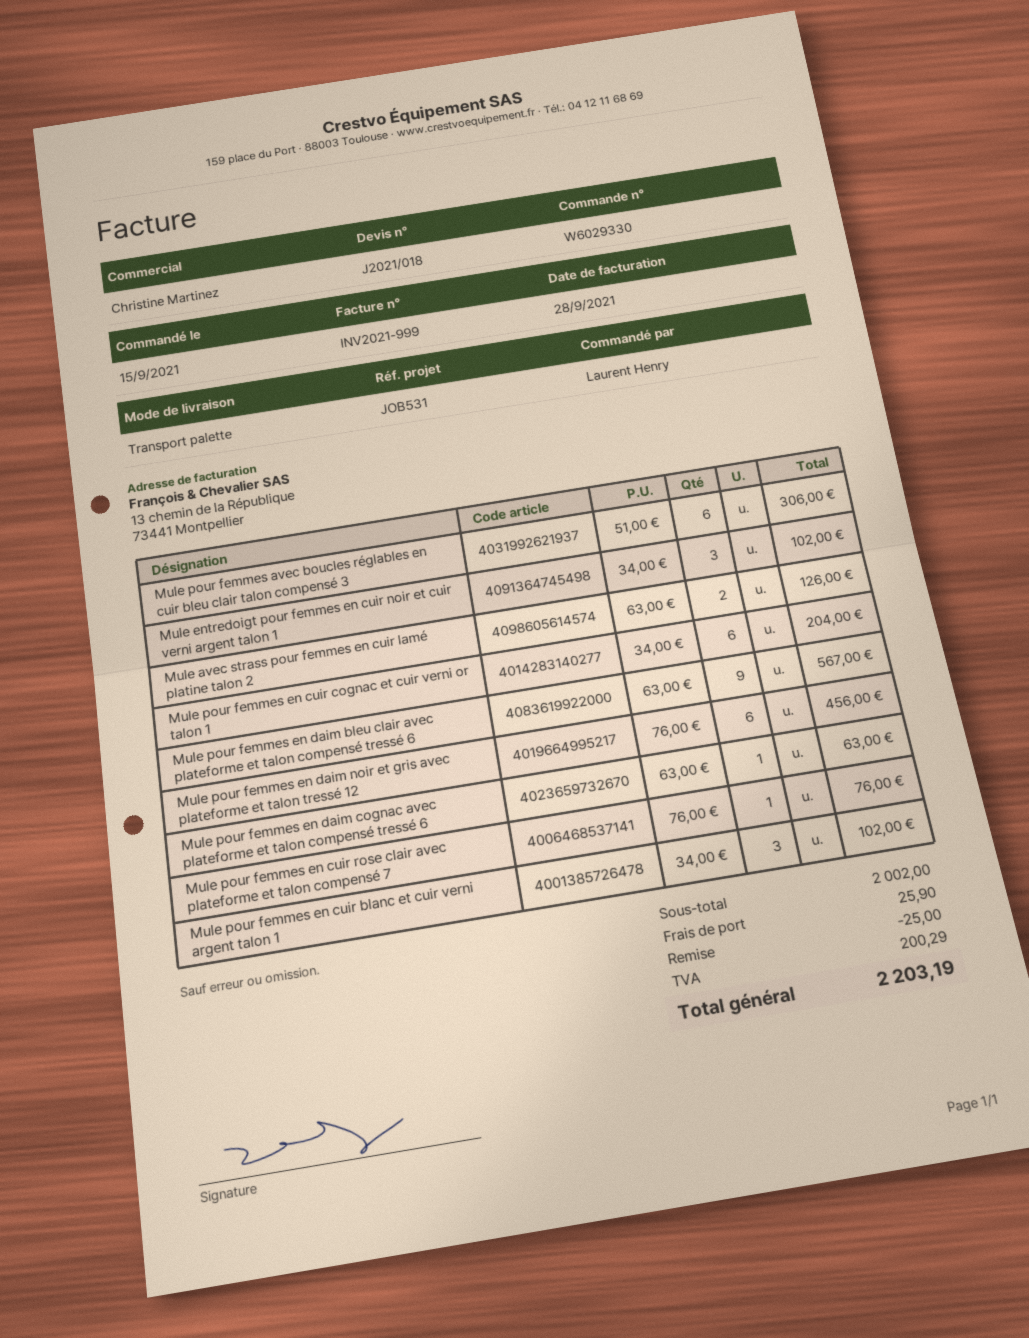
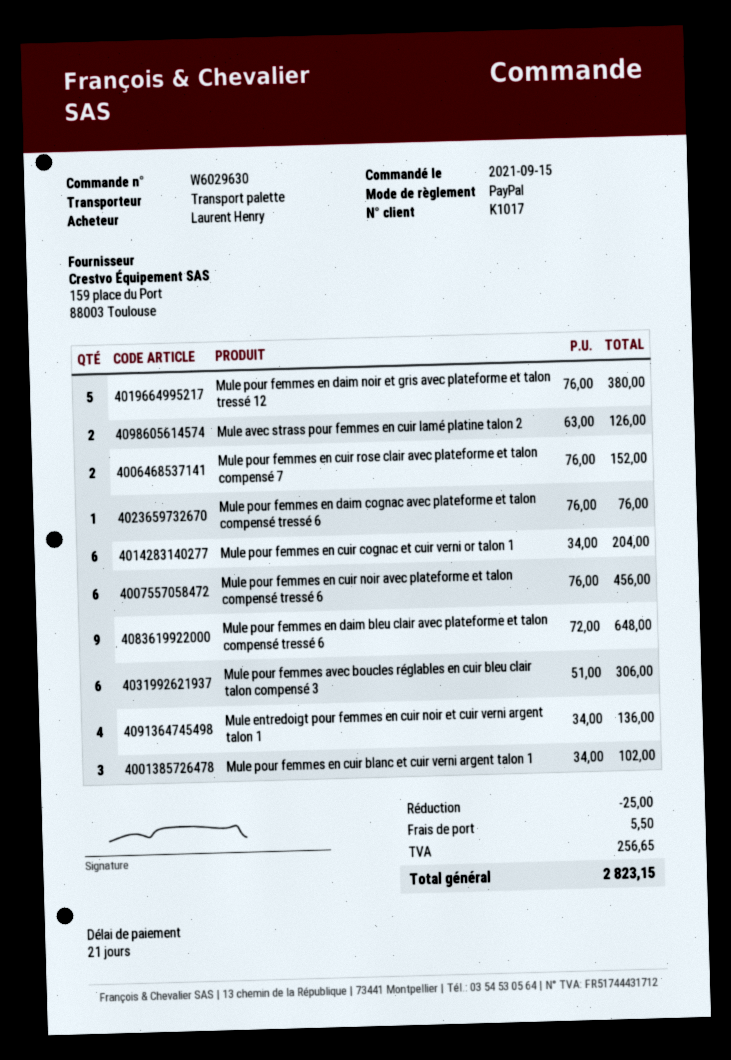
order number: W6029330 -> W6029630
Mule entredoigt pour femmes en cuir noir et cuir verni argent talon 1: 3 x 34.00 = 102.00 -> 4 x 34.00 = 136.00
Mule pour femmes en daim bleu clair avec plateforme et talon compensé tressé 6: 9 x 63.00 = 567.00 -> 9 x 72.00 = 648.00
Mule pour femmes en daim noir et gris avec plateforme et talon tressé 12: 6 x 76.00 = 456.00 -> 5 x 76.00 = 380.00
Mule pour femmes en daim cognac avec plateforme et talon compensé tressé 6: 1 x 63.00 = 63.00 -> 1 x 76.00 = 76.00
Mule pour femmes en cuir rose clair avec plateforme et talon compensé 7: 1 x 76.00 = 76.00 -> 2 x 76.00 = 152.00
Mule pour femmes en cuir noir avec plateforme et talon compensé tressé 6: none -> 6 x 76.00 = 456.00
shipping: 25.90 -> 5.50
tax: 200.29 -> 256.65
total: 2203.19 -> 2823.15

